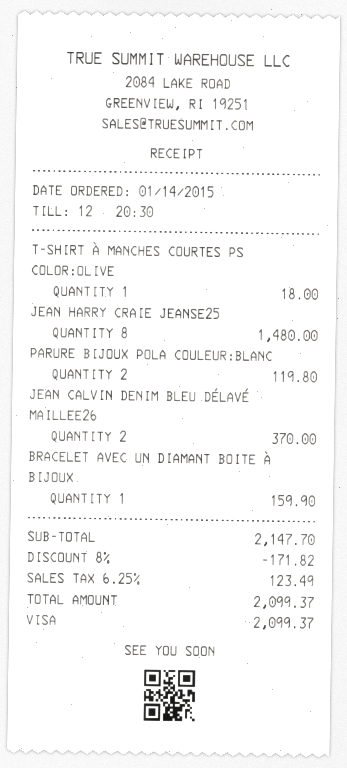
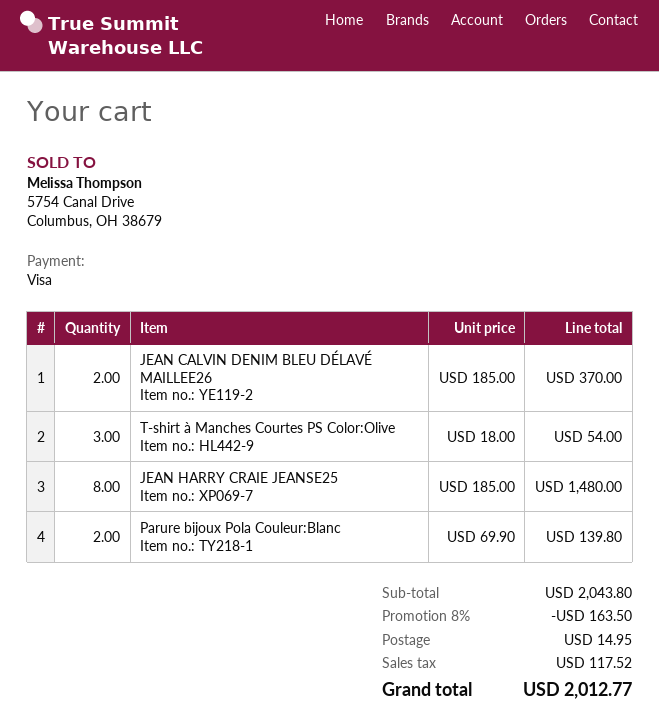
T-SHIRT À MANCHES COURTES PS COLOR:OLIVE: 1 for 18.00 -> 3 for 54.00
PARURE BIJOUX POLA COULEUR:BLANC: 2 for 119.80 -> 2 for 139.80
BRACELET AVEC UN DIAMANT BOITE À BIJOUX: 1 for 159.90 -> none
subtotal: 2147.70 -> 2043.80
discount: 8% = 171.82 -> 8% = 163.50
shipping: none -> 14.95
tax: 123.49 -> 117.52
total: 2099.37 -> 2012.77

